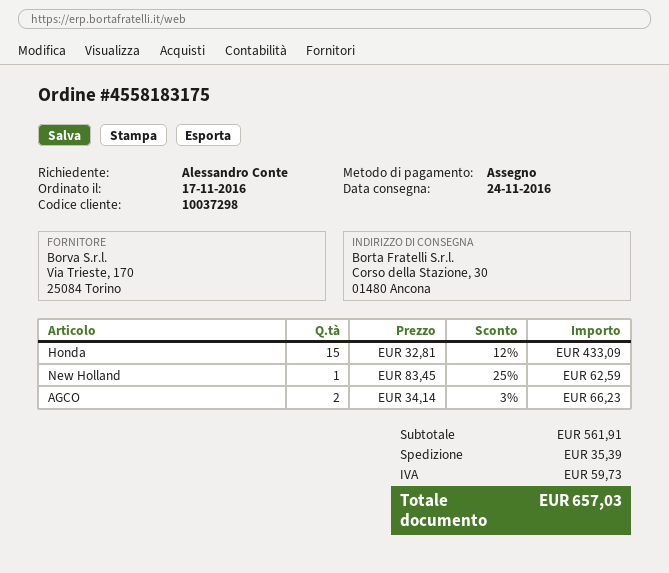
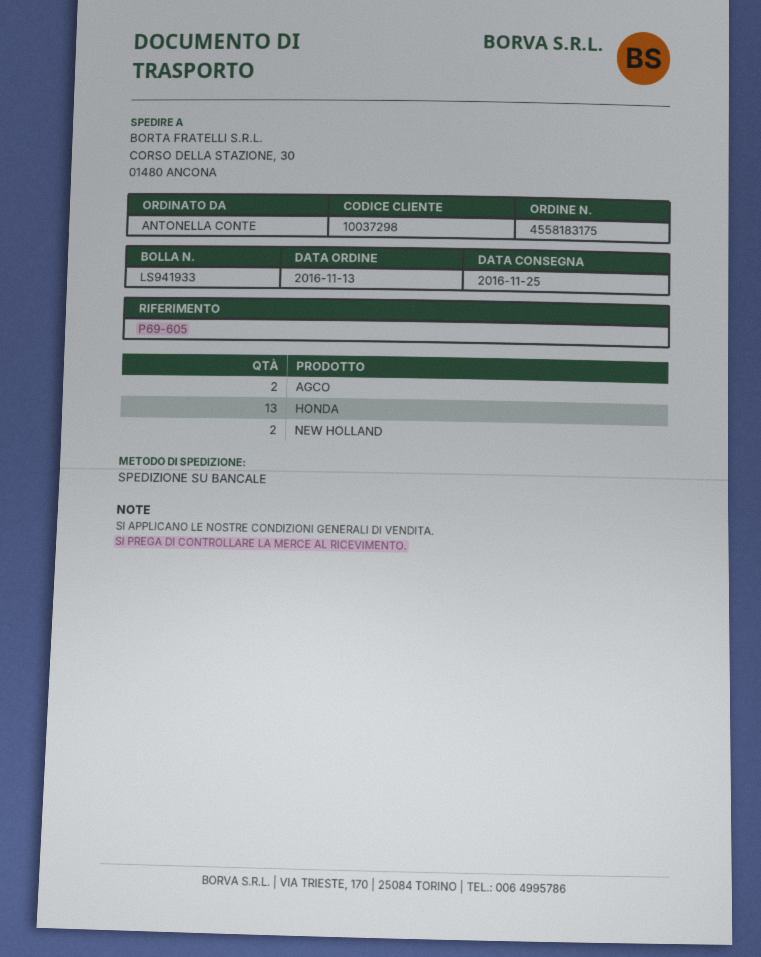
order date: 2016-11-17 -> 2016-11-13
delivery date: 2016-11-24 -> 2016-11-25
ordered by: Alessandro Conte -> ANTONELLA CONTE
Honda: 15 -> 13
New Holland: 1 -> 2

